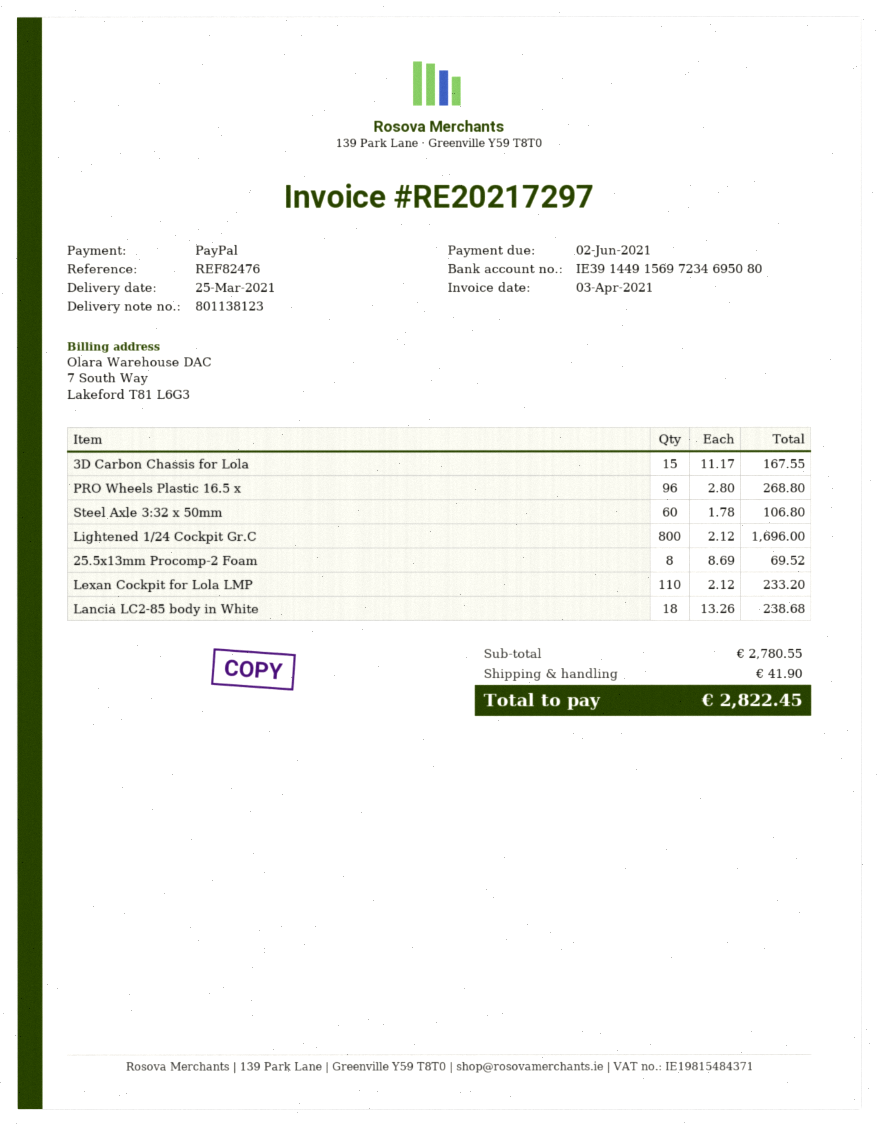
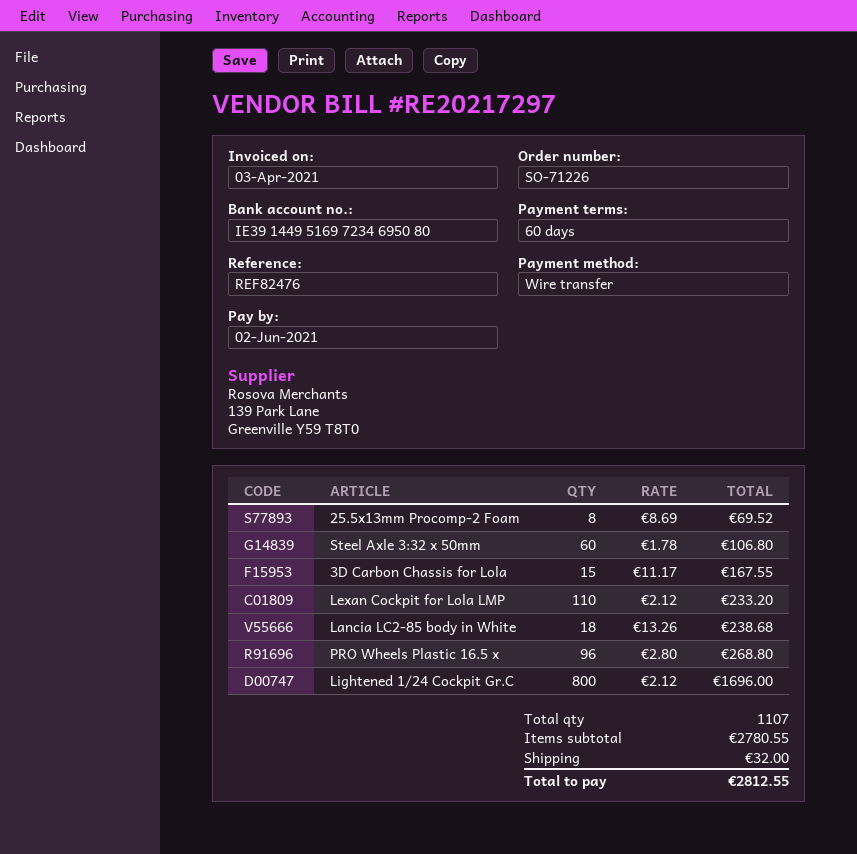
payment method: PayPal -> bank transfer
bank account: IE39144915697234695080 -> IE39144951697234695080
shipping: 41.90 -> 32.00
total: 2822.45 -> 2812.55

